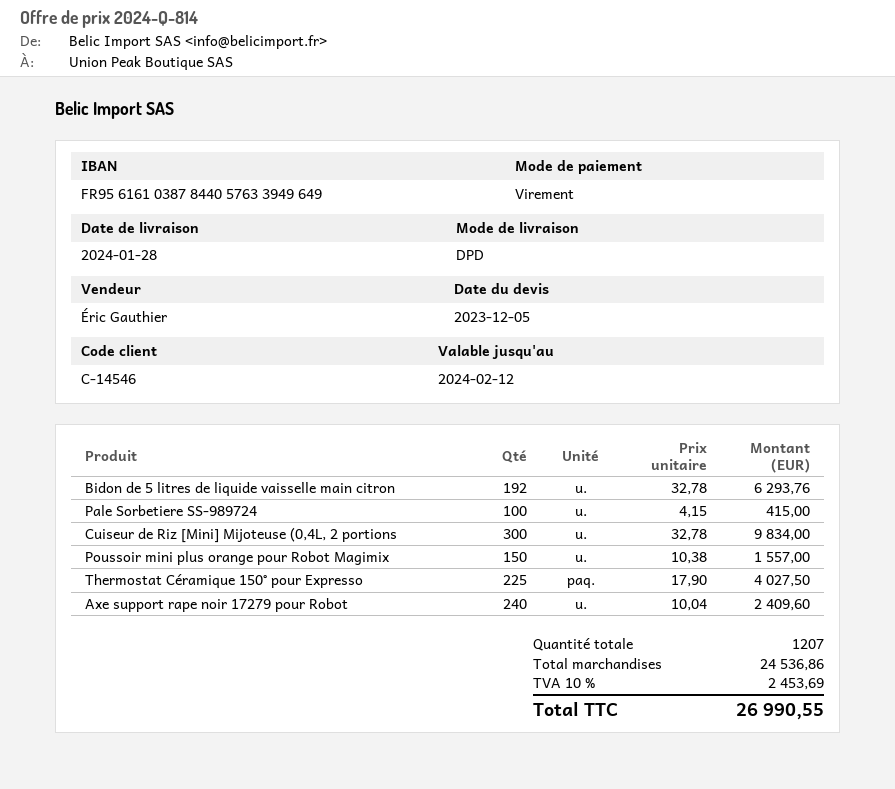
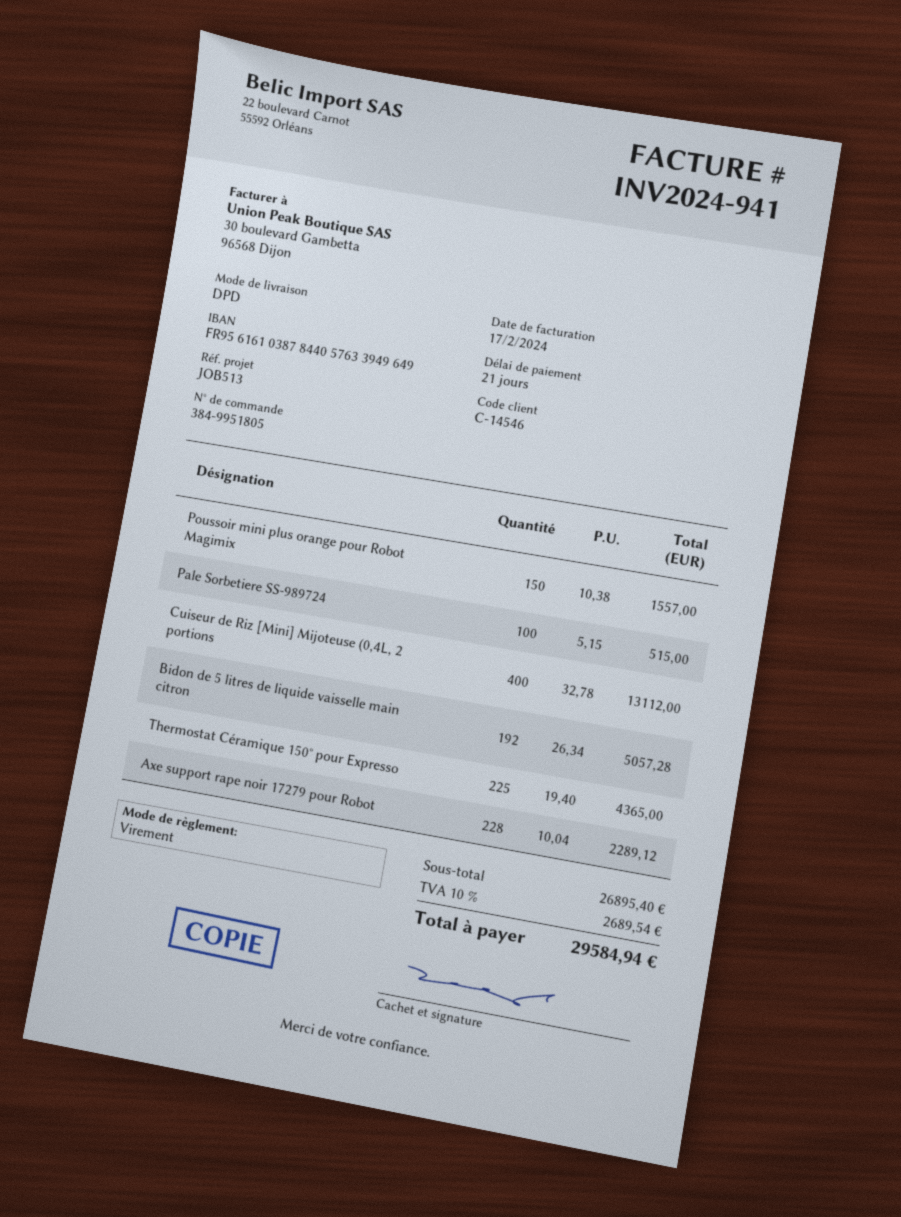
Bidon de 5 litres de liquide vaisselle main citron: 192 x 32.78 = 6293.76 -> 192 x 26.34 = 5057.28
Pale Sorbetiere SS-989724: 100 x 4.15 = 415.00 -> 100 x 5.15 = 515.00
Cuiseur de Riz [Mini] Mijoteuse (0,4L, 2 portions: 300 x 32.78 = 9834.00 -> 400 x 32.78 = 13112.00
Thermostat Céramique 150° pour Expresso: 225 x 17.90 = 4027.50 -> 225 x 19.40 = 4365.00
Axe support rape noir 17279 pour Robot: 240 x 10.04 = 2409.60 -> 228 x 10.04 = 2289.12
subtotal: 24536.86 -> 26895.40
tax: 10% = 2453.69 -> 10% = 2689.54
total: 26990.55 -> 29584.94

